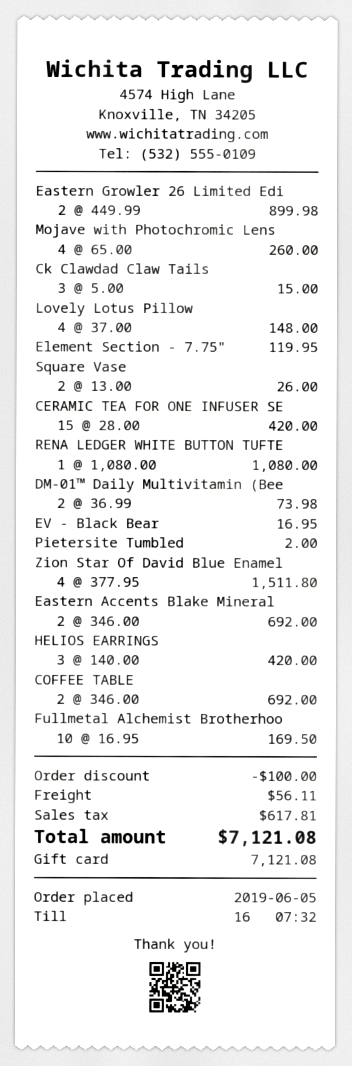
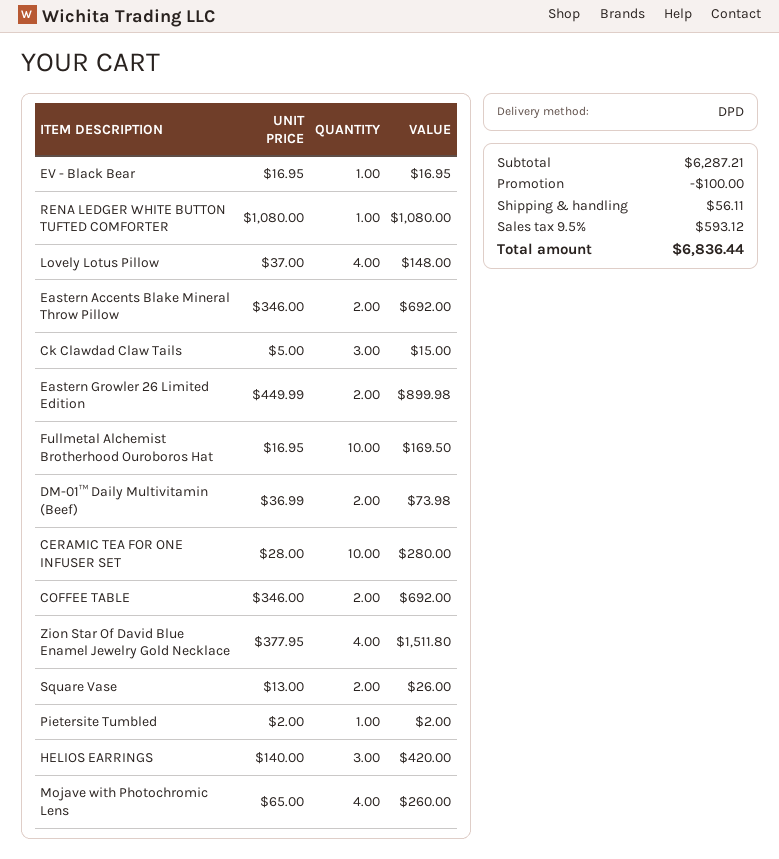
Element Section - 7.75": 1 x 119.95 = 119.95 -> none
CERAMIC TEA FOR ONE INFUSER SE: 15 x 28.00 = 420.00 -> 10 x 28.00 = 280.00
tax: 617.81 -> 593.12
total: 7121.08 -> 6836.44

